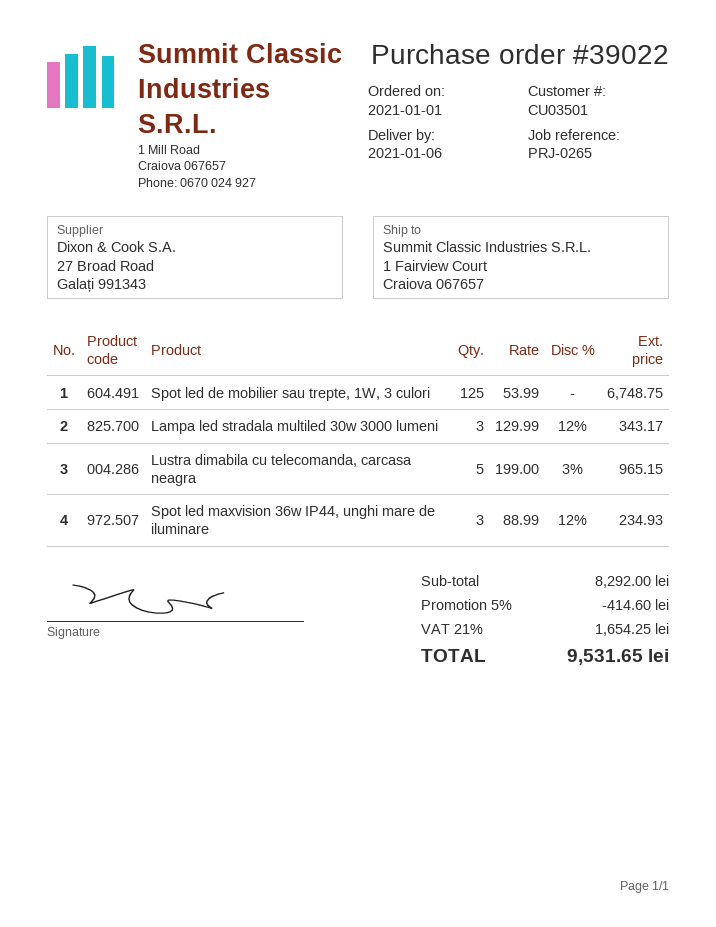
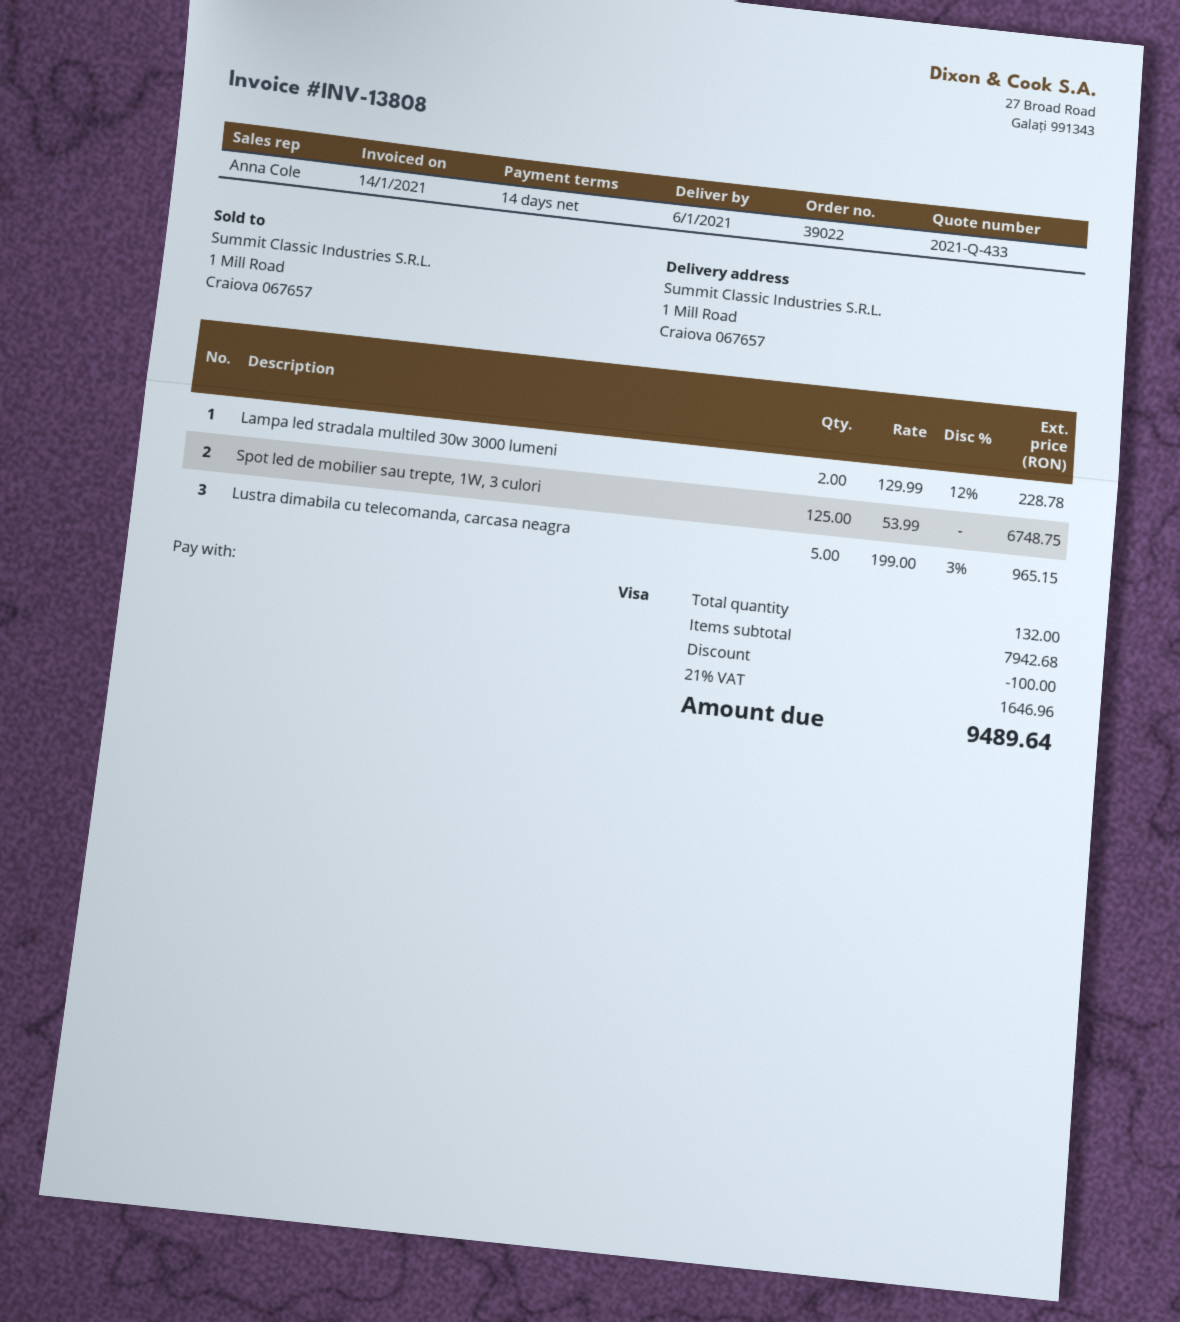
ship to: 1 Fairview Court, Craiova 067657 -> 1 Mill Road, Craiova 067657
Lampa led stradala multiled 30w 3000 lumeni: 3 x 129.99 - 12% = 343.17 -> 2 x 129.99 - 12% = 228.78
Spot led maxvision 36w IP44, unghi mare de iluminare: 3 x 88.99 - 12% = 234.93 -> none
subtotal: 8292.00 -> 7942.68
discount: 414.60 -> 100.00
tax: 21% = 1654.25 -> 21% = 1646.96
total: 9531.65 -> 9489.64

